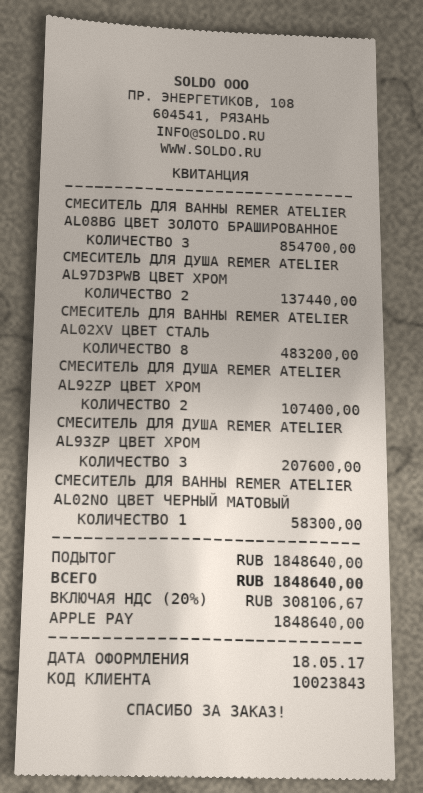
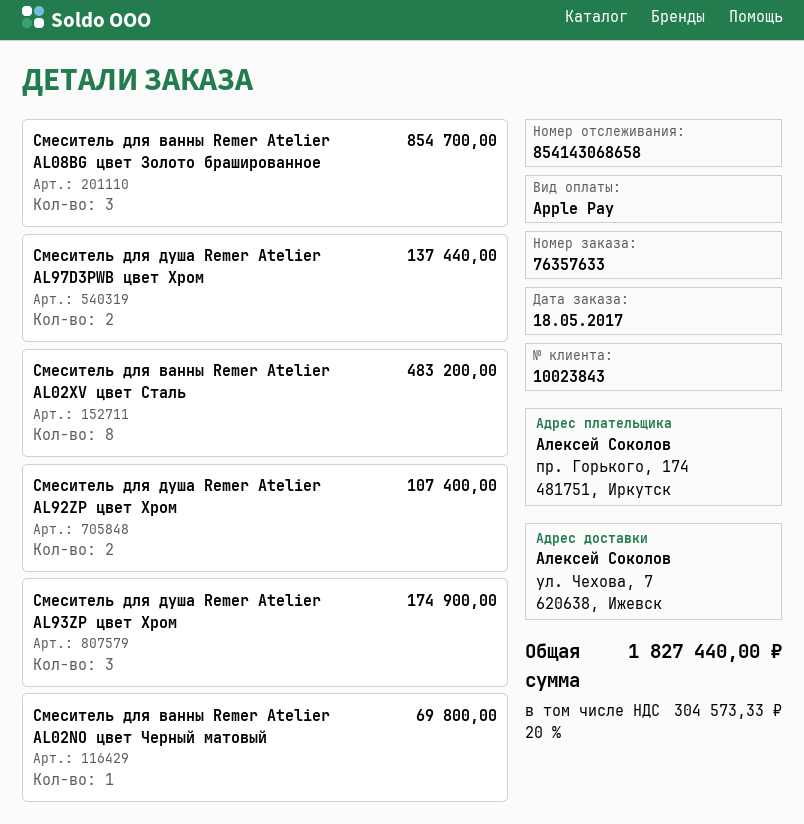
СМЕСИТЕЛЬ ДЛЯ ДУША REMER ATELIER AL93ZP ЦВЕТ ХРОМ: 3 for 207600.00 -> 3 for 174900.00
СМЕСИТЕЛЬ ДЛЯ ВАННЫ REMER ATELIER AL02NO ЦВЕТ ЧЕРНЫЙ МАТОВЫЙ: 1 for 58300.00 -> 1 for 69800.00
tax: 20% = 308106.67 -> 20% = 304573.33
total: 1848640.00 -> 1827440.00

